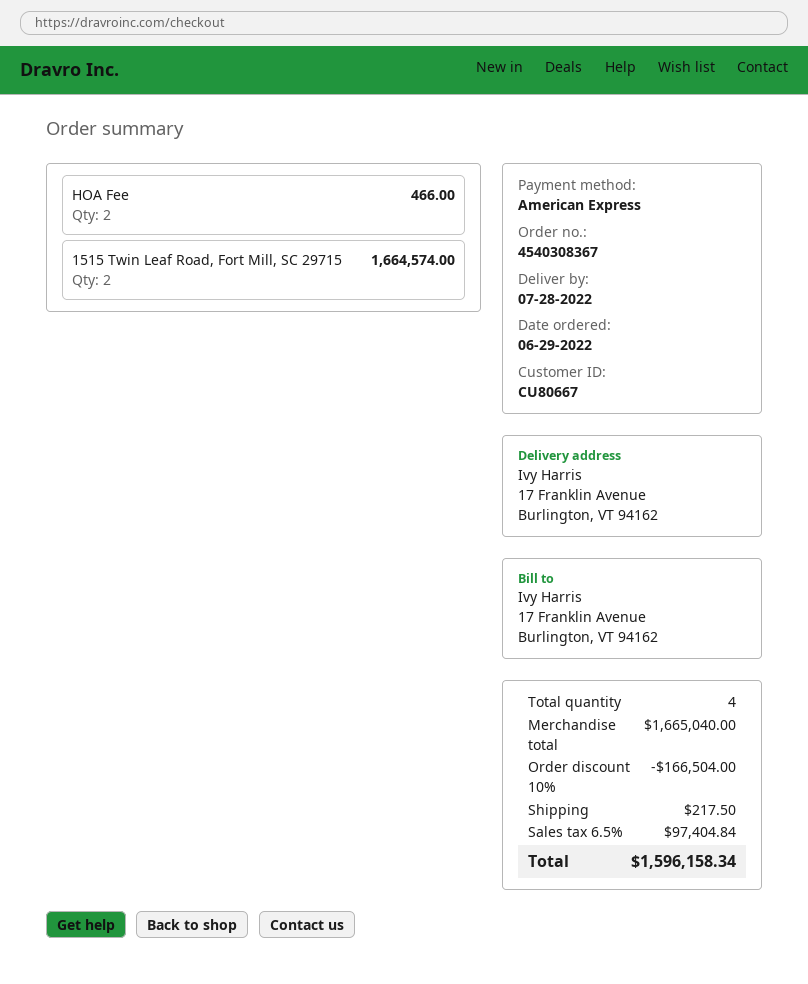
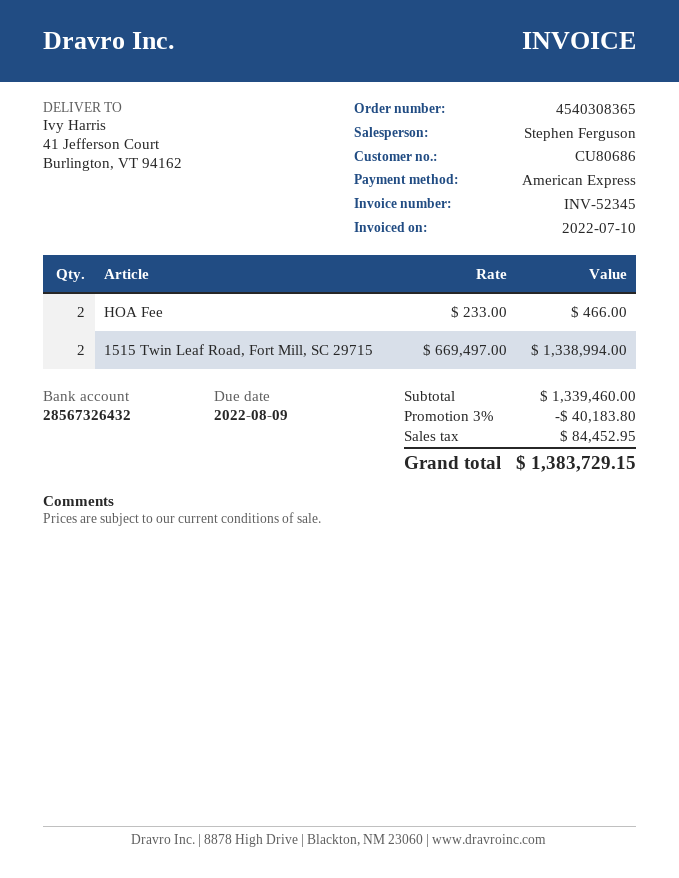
order number: 4540308367 -> 4540308365
customer number: CU80667 -> CU80686
ship to: 17 Franklin Avenue, Burlington, VT 94162 -> 41 Jefferson Court, Burlington, VT 94162
1515 Twin Leaf Road, Fort Mill, SC 29715: 2 for 1664574.00 -> 2 for 1338994.00
subtotal: 1665040.00 -> 1339460.00
discount: 10% = 166504.00 -> 3% = 40183.80
shipping: 217.50 -> none
tax: 97404.84 -> 84452.95
total: 1596158.34 -> 1383729.15

